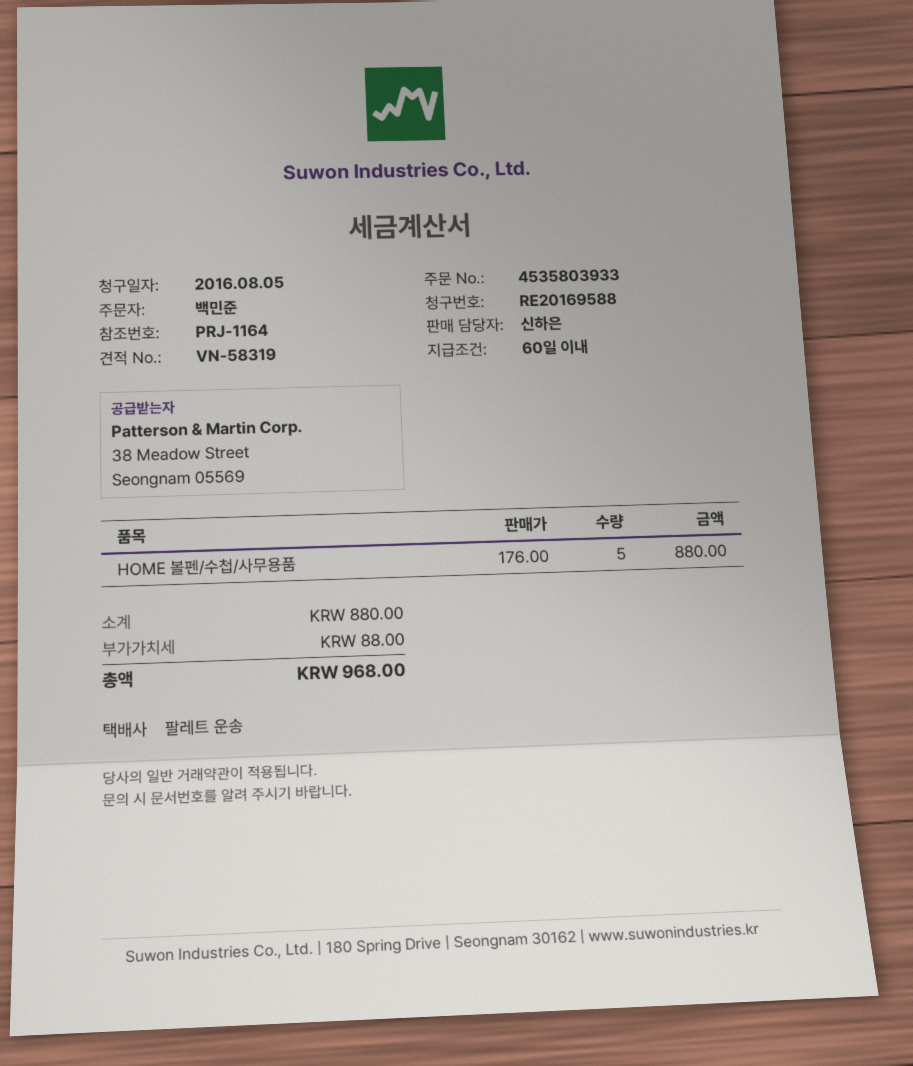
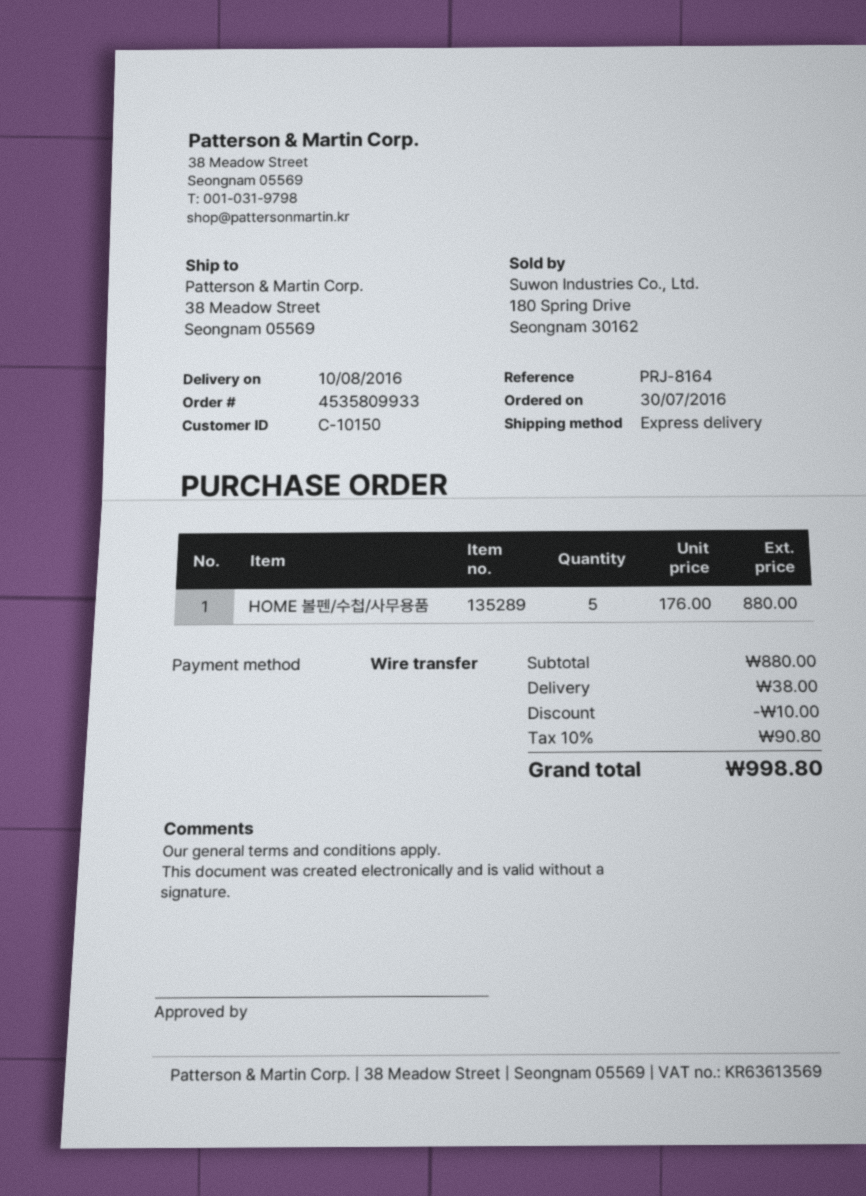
order number: 4535803933 -> 4535809933
reference: PRJ-1164 -> PRJ-8164
shipping method: pallet freight -> express
discount: none -> 10.00
shipping: none -> 38.00
tax: 88.00 -> 90.80
total: 968.00 -> 998.80

